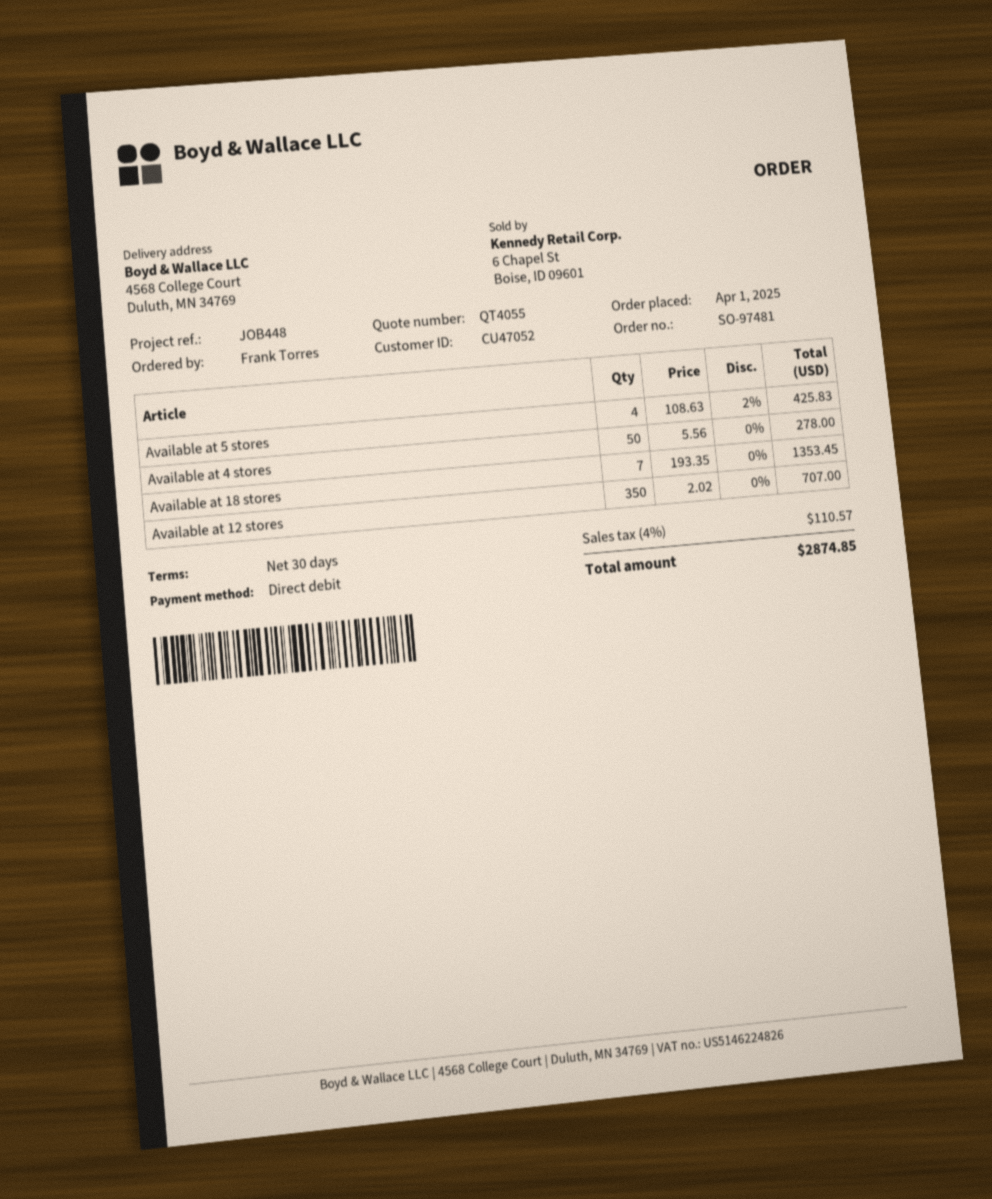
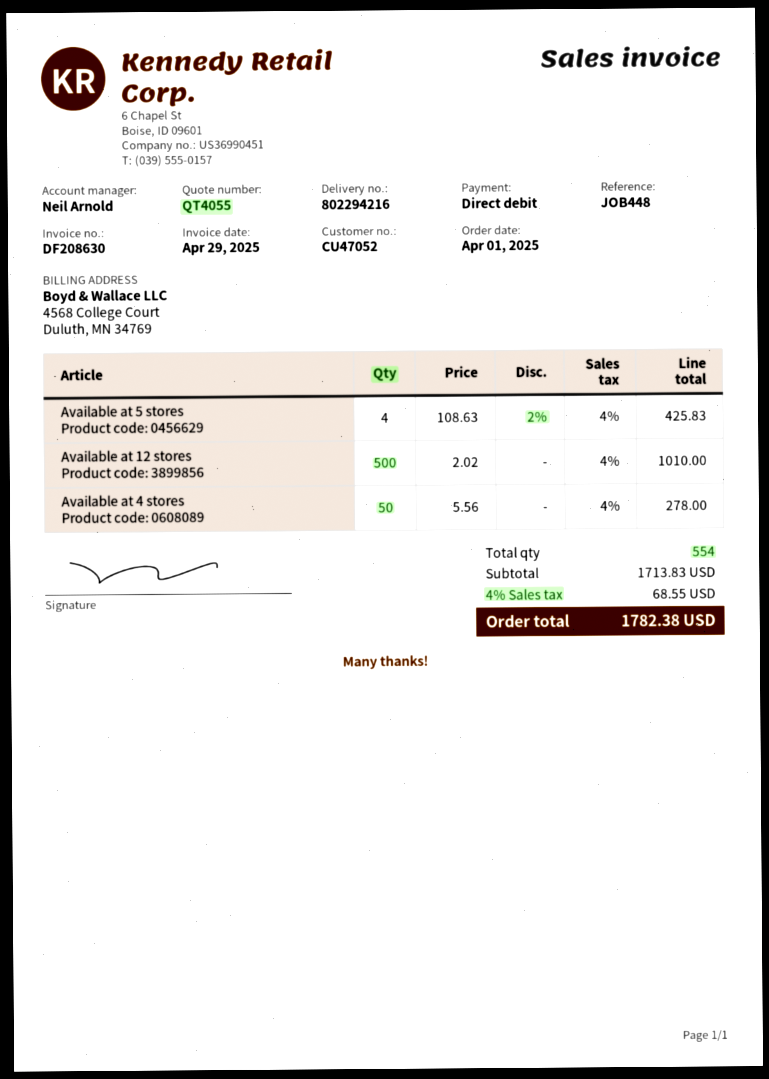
Available at 18 stores: 7 x 193.35 = 1353.45 -> none
Available at 12 stores: 350 x 2.02 = 707.00 -> 500 x 2.02 = 1010.00
tax: 4% = 110.57 -> 4% = 68.55
total: 2874.85 -> 1782.38

